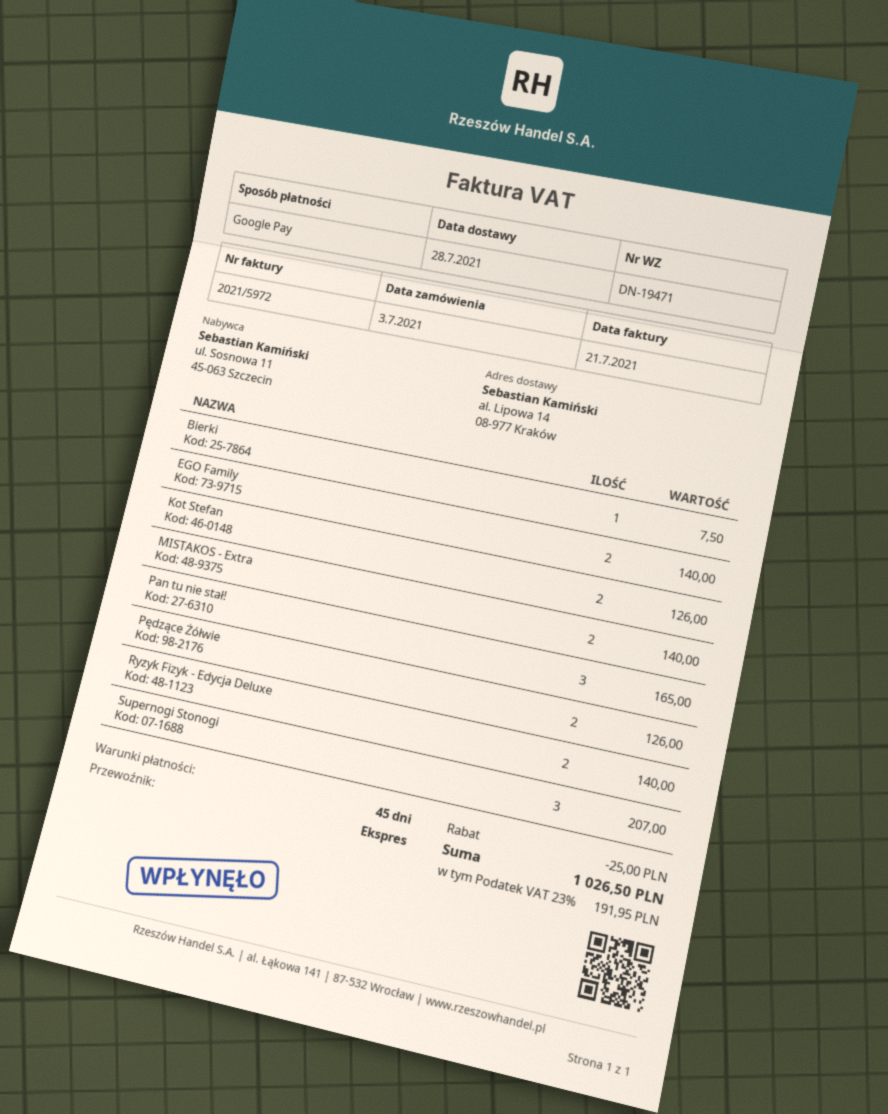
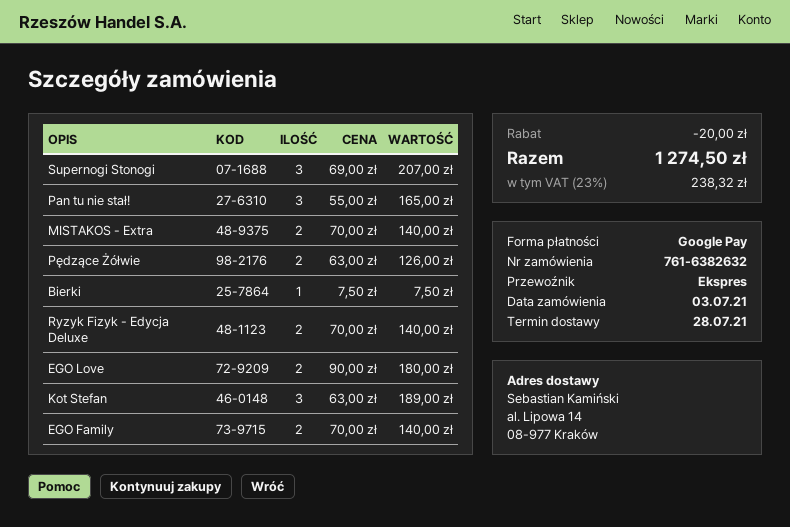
Kot Stefan: 2 for 126.00 -> 3 for 189.00
EGO Love: none -> 2 for 180.00
discount: 25.00 -> 20.00
tax: 23% = 191.95 -> 23% = 238.32
total: 1026.50 -> 1274.50

